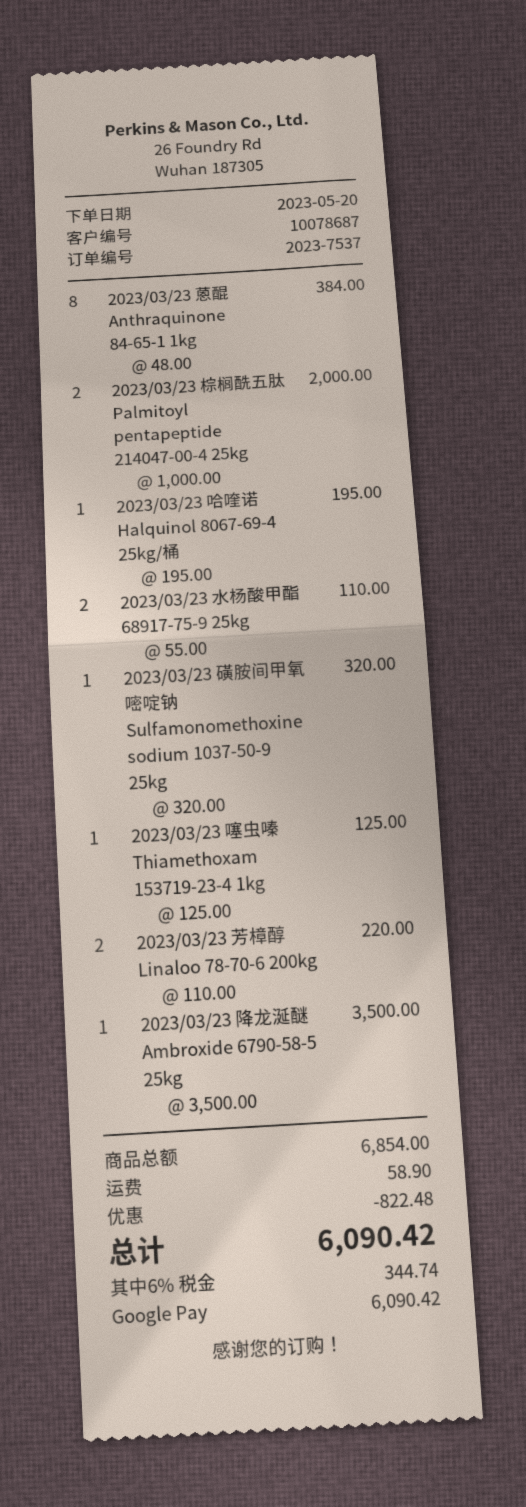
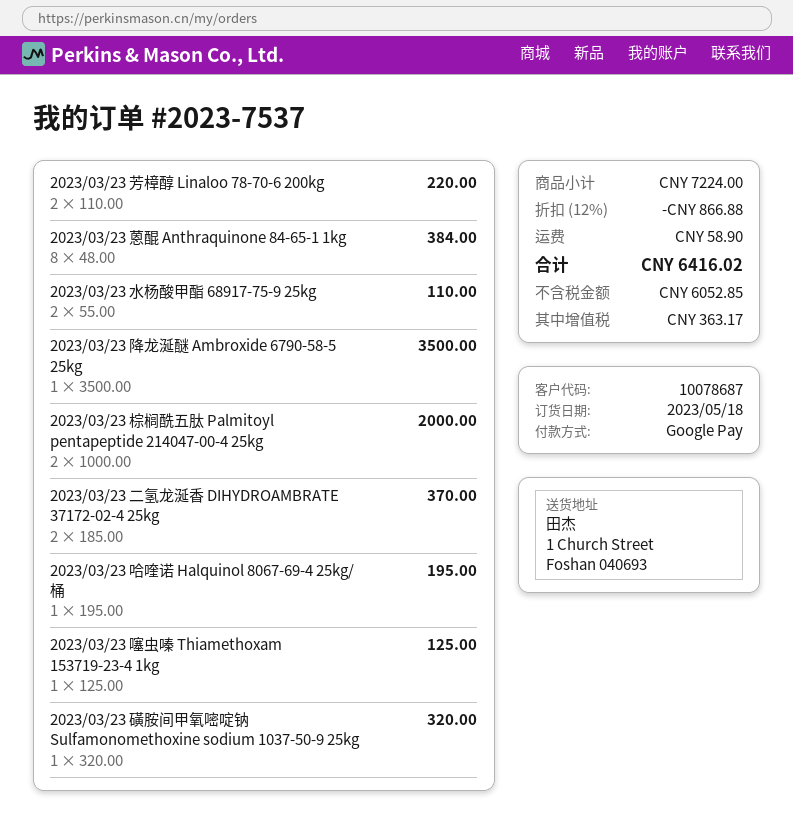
order date: 2023-05-20 -> 2023-05-18
2023/03/23 二氢龙涎香 DIHYDROAMBRATE 37172-02-4 25kg: none -> 2 x 185.00 = 370.00
subtotal: 6854.00 -> 7224.00
discount: 822.48 -> 866.88
tax: 344.74 -> 363.17
total: 6090.42 -> 6416.02

